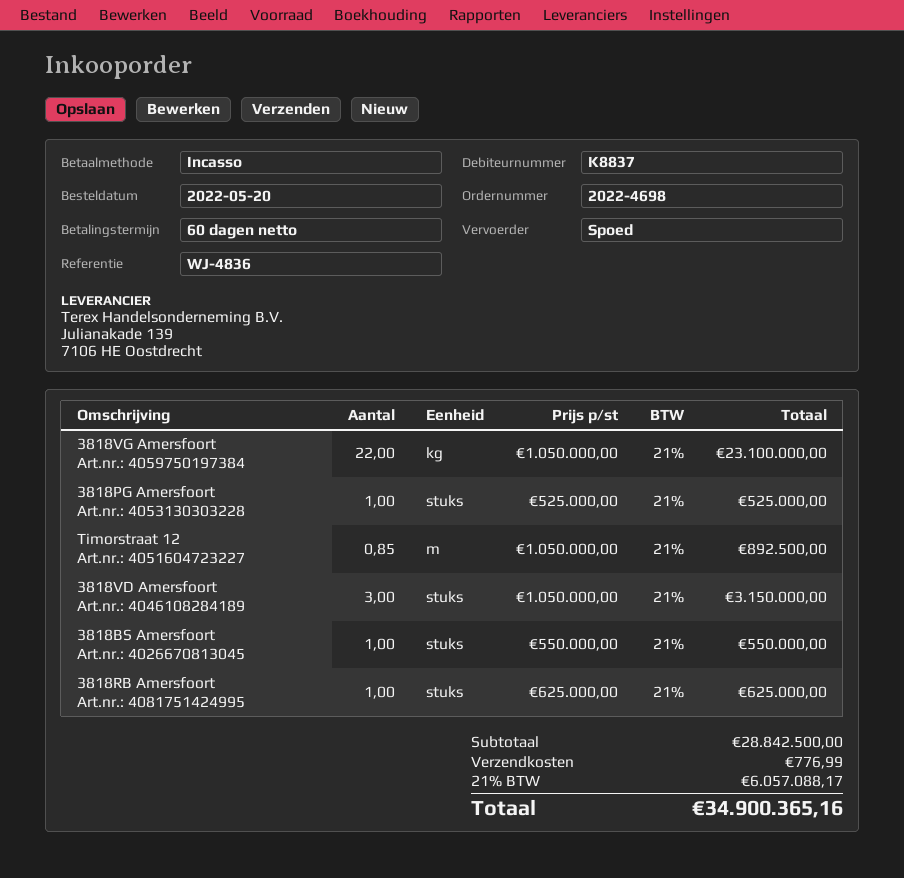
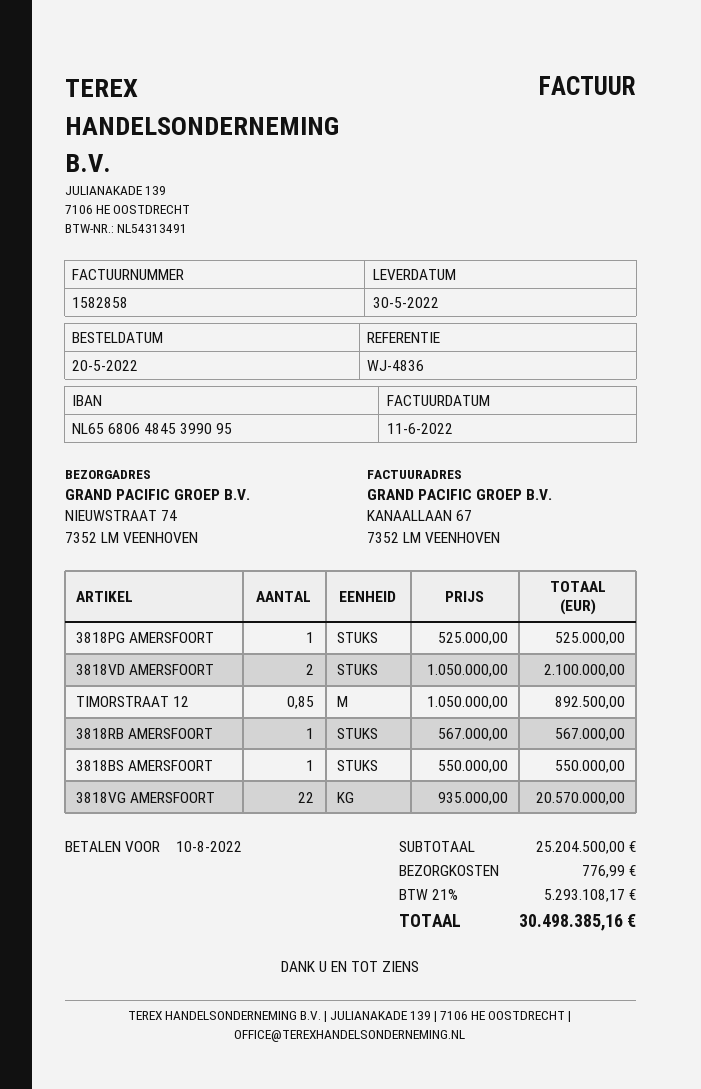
3818VG Amersfoort: 22 x 1050000.00 = 23100000.00 -> 22 x 935000.00 = 20570000.00
3818VD Amersfoort: 3 x 1050000.00 = 3150000.00 -> 2 x 1050000.00 = 2100000.00
3818RB Amersfoort: 1 x 625000.00 = 625000.00 -> 1 x 567000.00 = 567000.00
subtotal: 28842500.00 -> 25204500.00
tax: 21% = 6057088.17 -> 21% = 5293108.17
total: 34900365.16 -> 30498385.16

